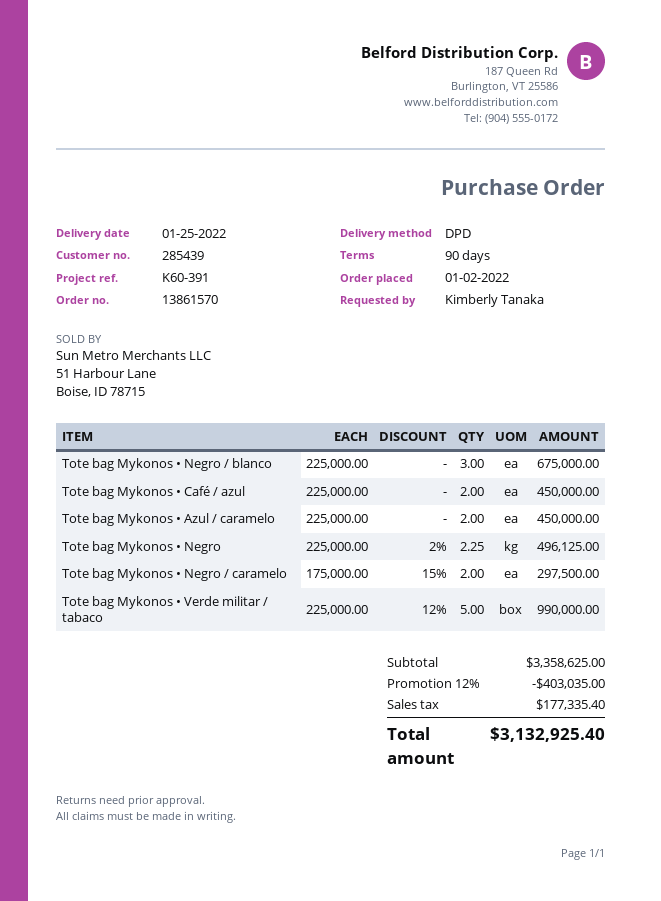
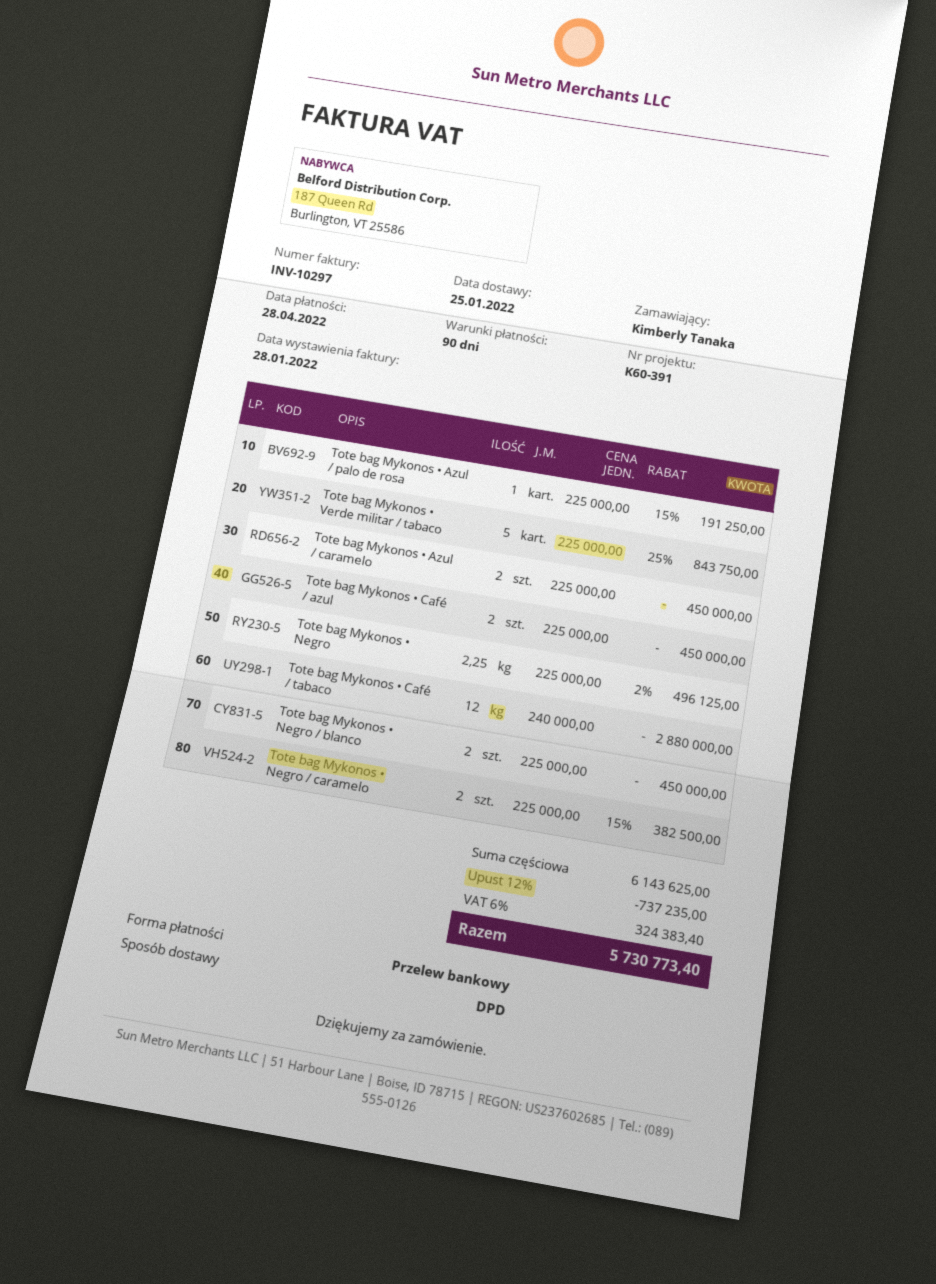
Tote bag Mykonos • Negro / blanco: 3 x 225000.00 = 675000.00 -> 2 x 225000.00 = 450000.00
Tote bag Mykonos • Negro / caramelo: 2 x 175000.00 - 15% = 297500.00 -> 2 x 225000.00 - 15% = 382500.00
Tote bag Mykonos • Verde militar / tabaco: 5 x 225000.00 - 12% = 990000.00 -> 5 x 225000.00 - 25% = 843750.00
Tote bag Mykonos • Azul / palo de rosa: none -> 1 x 225000.00 - 15% = 191250.00
Tote bag Mykonos • Café / tabaco: none -> 12 x 240000.00 = 2880000.00
subtotal: 3358625.00 -> 6143625.00
discount: 12% = 403035.00 -> 12% = 737235.00
tax: 177335.40 -> 324383.40
total: 3132925.40 -> 5730773.40

